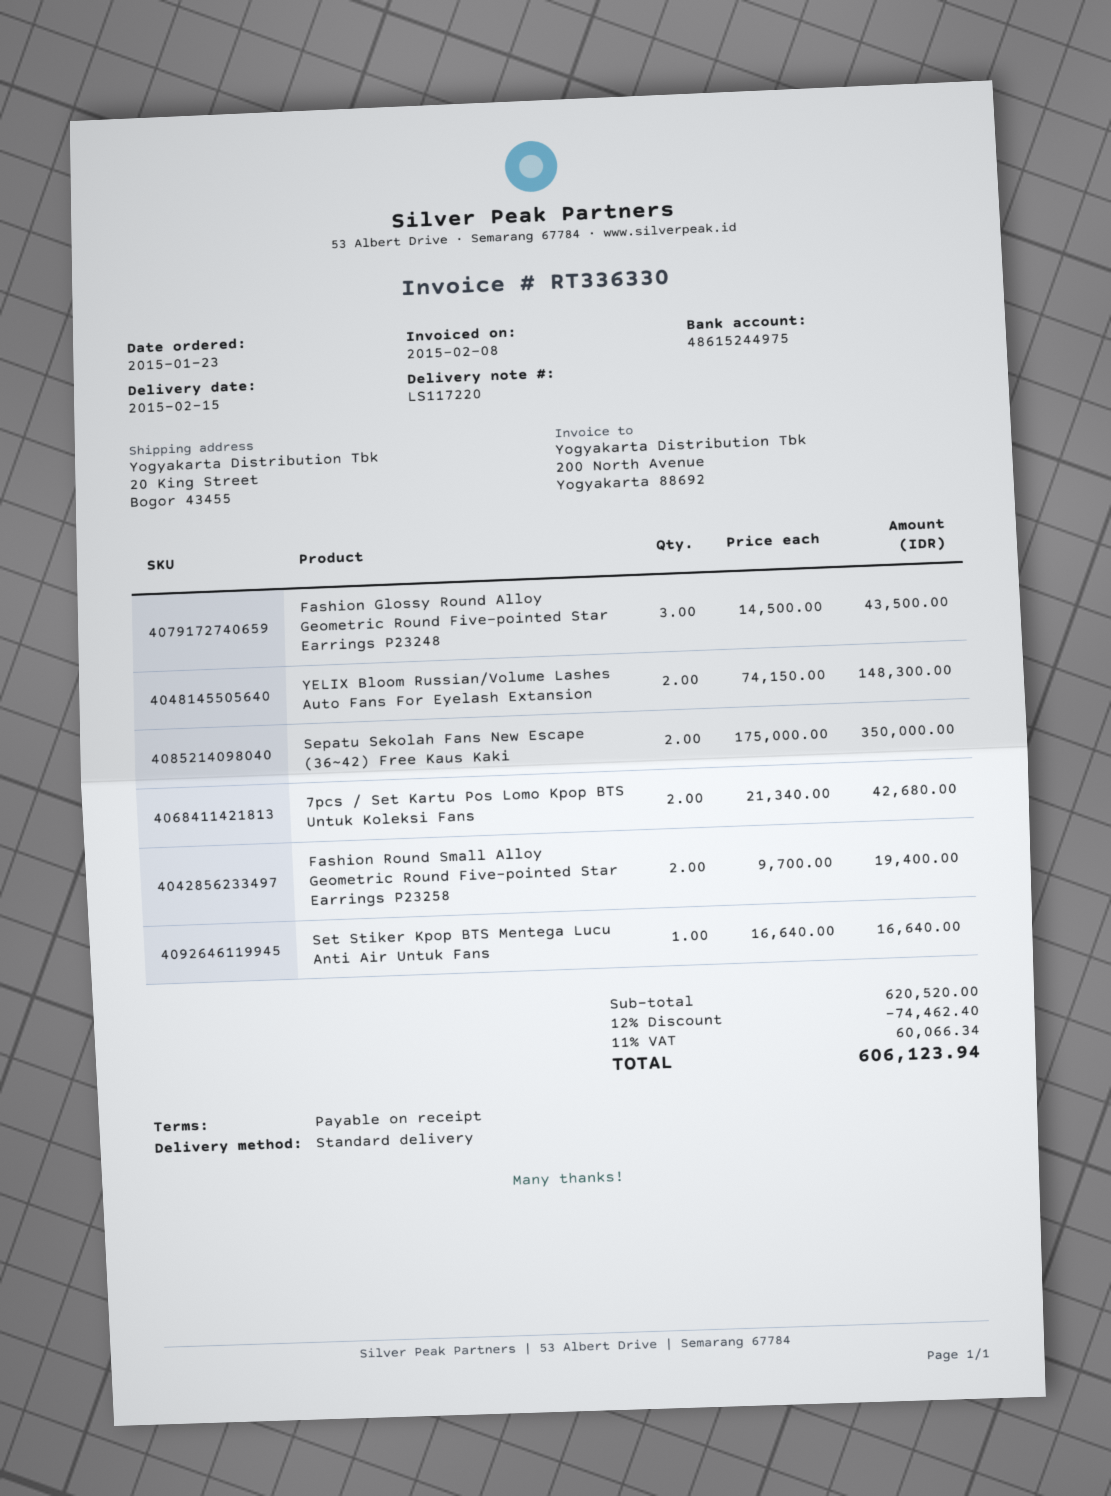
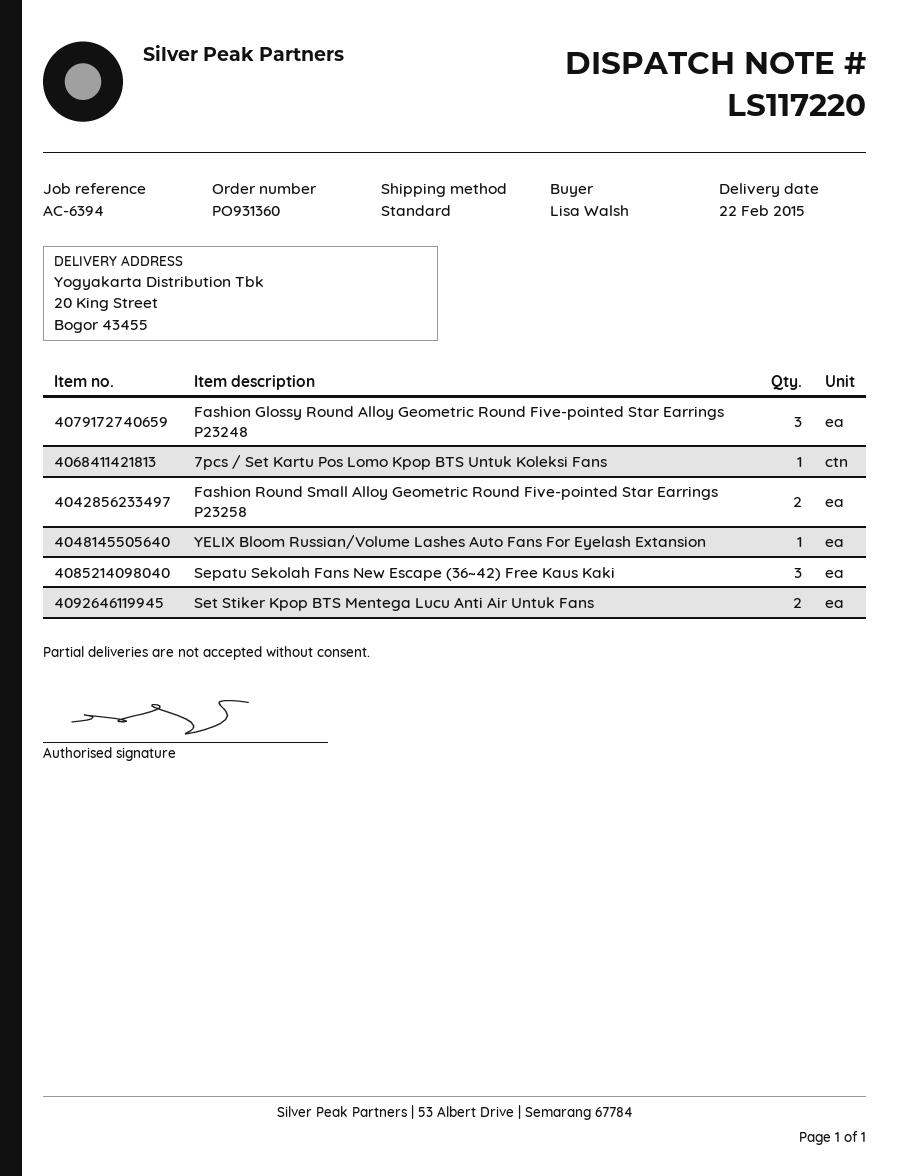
delivery date: 2015-02-15 -> 2015-02-22
YELIX Bloom Russian/Volume Lashes Auto Fans For Eyelash Extansion: 2 -> 1
Sepatu Sekolah Fans New Escape (36~42) Free Kaus Kaki: 2 -> 3
7pcs / Set Kartu Pos Lomo Kpop BTS Untuk Koleksi Fans: 2 -> 1
Set Stiker Kpop BTS Mentega Lucu Anti Air Untuk Fans: 1 -> 2

